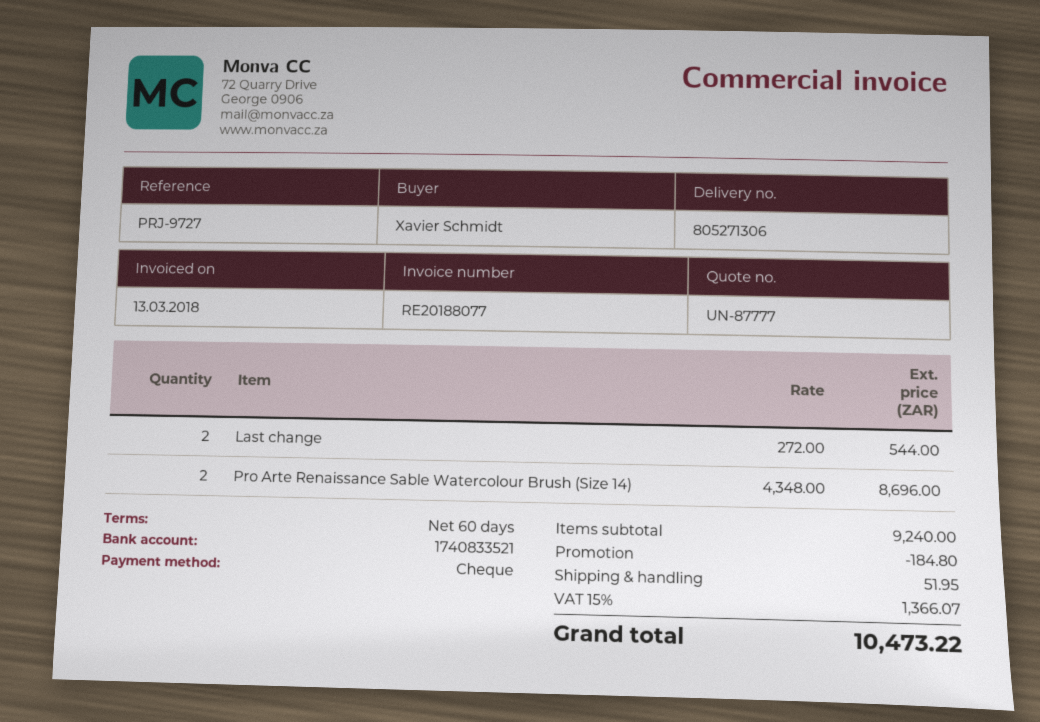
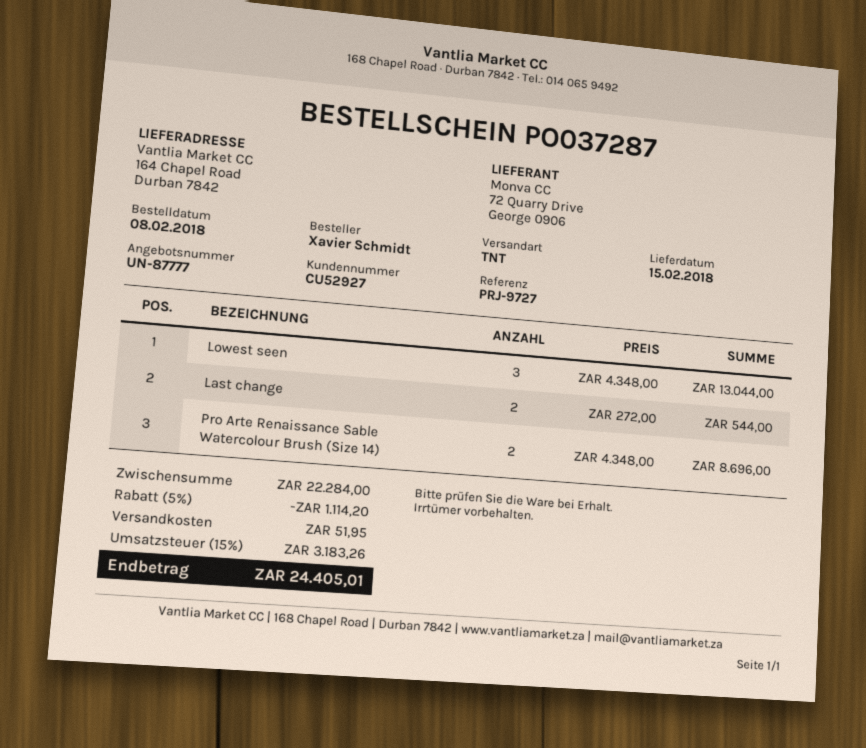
Lowest seen: none -> 3 x 4348.00 = 13044.00
subtotal: 9240.00 -> 22284.00
discount: 184.80 -> 1114.20
tax: 15% = 1366.07 -> 15% = 3183.26
total: 10473.22 -> 24405.01

